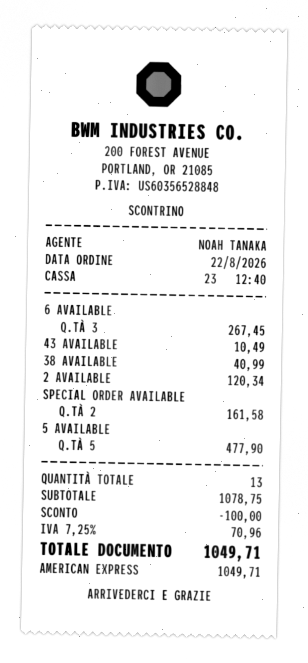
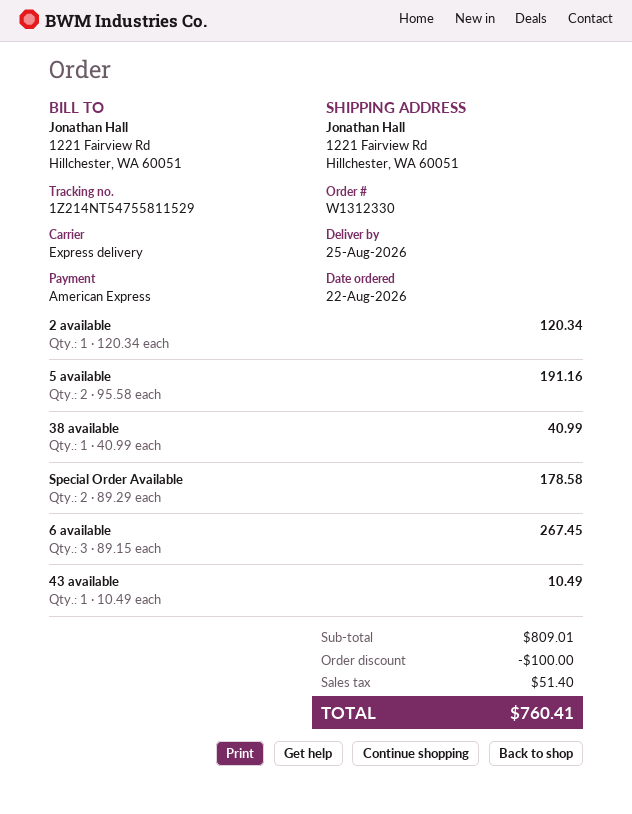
SPECIAL ORDER AVAILABLE: 2 for 161.58 -> 2 for 178.58
5 AVAILABLE: 5 for 477.90 -> 2 for 191.16
subtotal: 1078.75 -> 809.01
tax: 70.96 -> 51.40
total: 1049.71 -> 760.41

